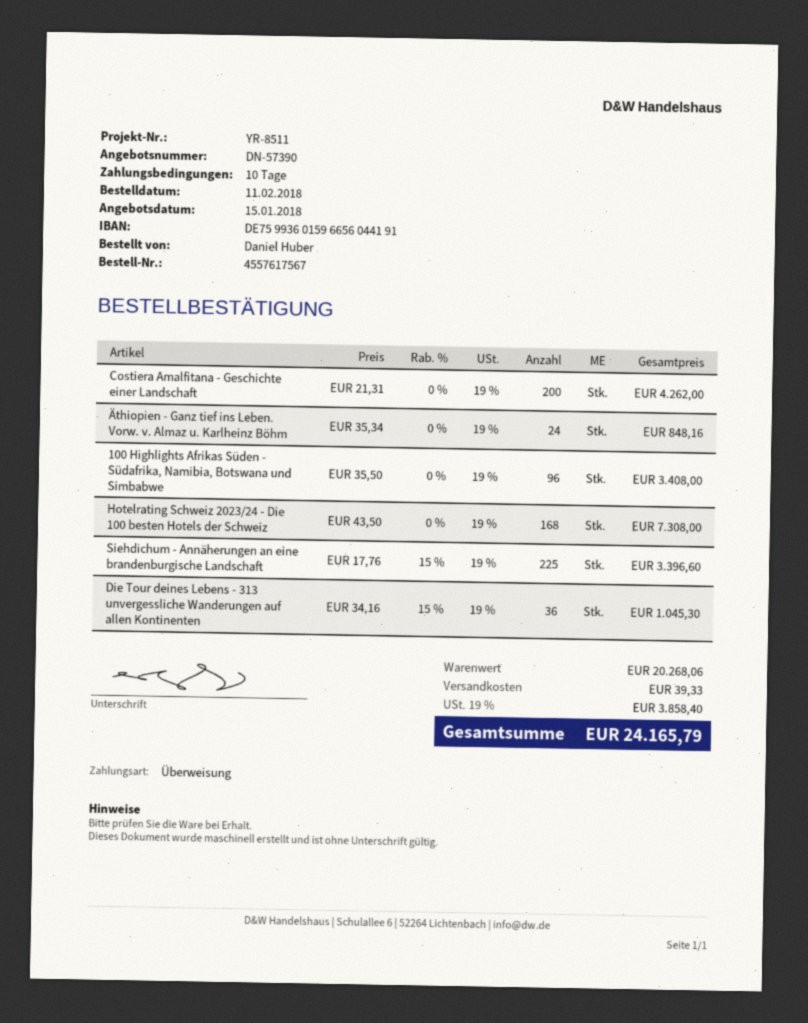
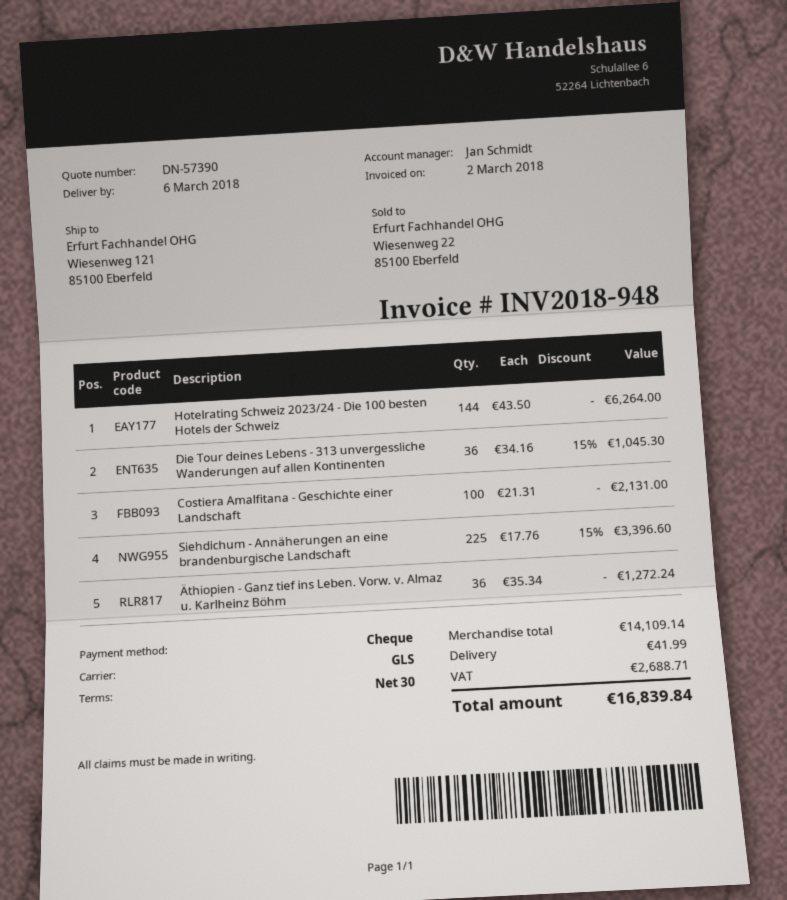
payment terms: 10 days -> 30 days
payment method: bank transfer -> cheque
Costiera Amalfitana - Geschichte einer Landschaft: 200 x 21.31 = 4262.00 -> 100 x 21.31 = 2131.00
Äthiopien - Ganz tief ins Leben. Vorw. v. Almaz u. Karlheinz Böhm: 24 x 35.34 = 848.16 -> 36 x 35.34 = 1272.24
100 Highlights Afrikas Süden - Südafrika, Namibia, Botswana und Simbabwe: 96 x 35.50 = 3408.00 -> none
Hotelrating Schweiz 2023/24 - Die 100 besten Hotels der Schweiz: 168 x 43.50 = 7308.00 -> 144 x 43.50 = 6264.00
subtotal: 20268.06 -> 14109.14
shipping: 39.33 -> 41.99
tax: 3858.40 -> 2688.71
total: 24165.79 -> 16839.84

